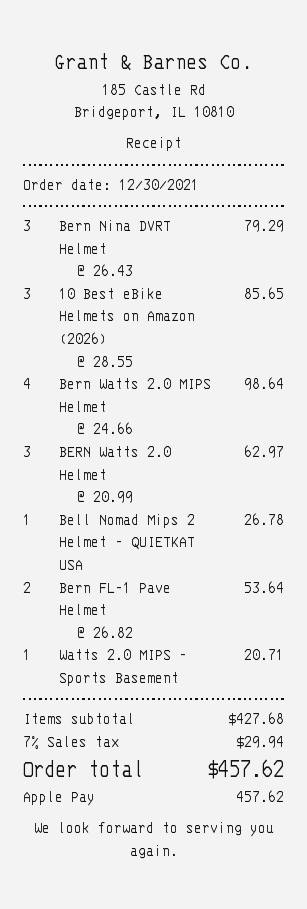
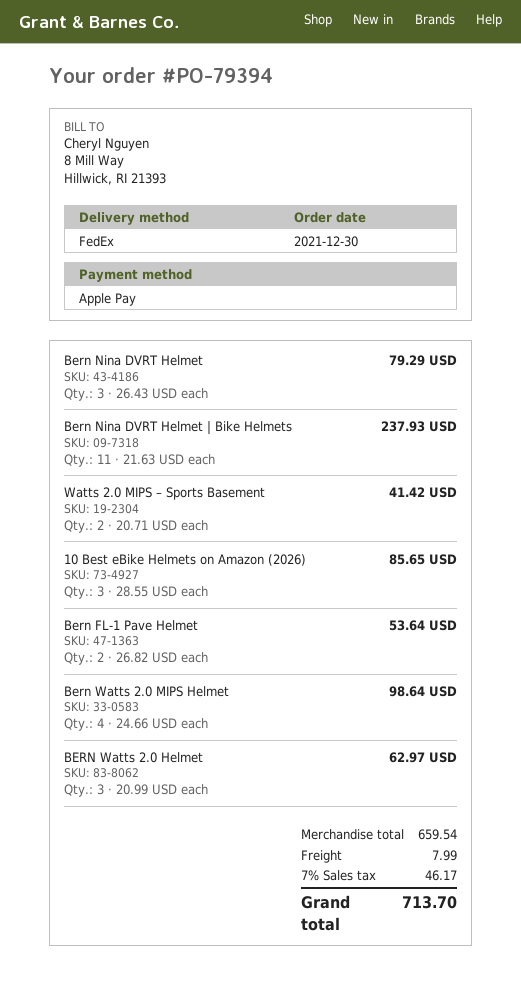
Bell Nomad Mips 2 Helmet – QUIETKAT USA: 1 x 26.78 = 26.78 -> none
Watts 2.0 MIPS – Sports Basement: 1 x 20.71 = 20.71 -> 2 x 20.71 = 41.42
Bern Nina DVRT Helmet | Bike Helmets: none -> 11 x 21.63 = 237.93
subtotal: 427.68 -> 659.54
shipping: none -> 7.99
tax: 7% = 29.94 -> 7% = 46.17
total: 457.62 -> 713.70

